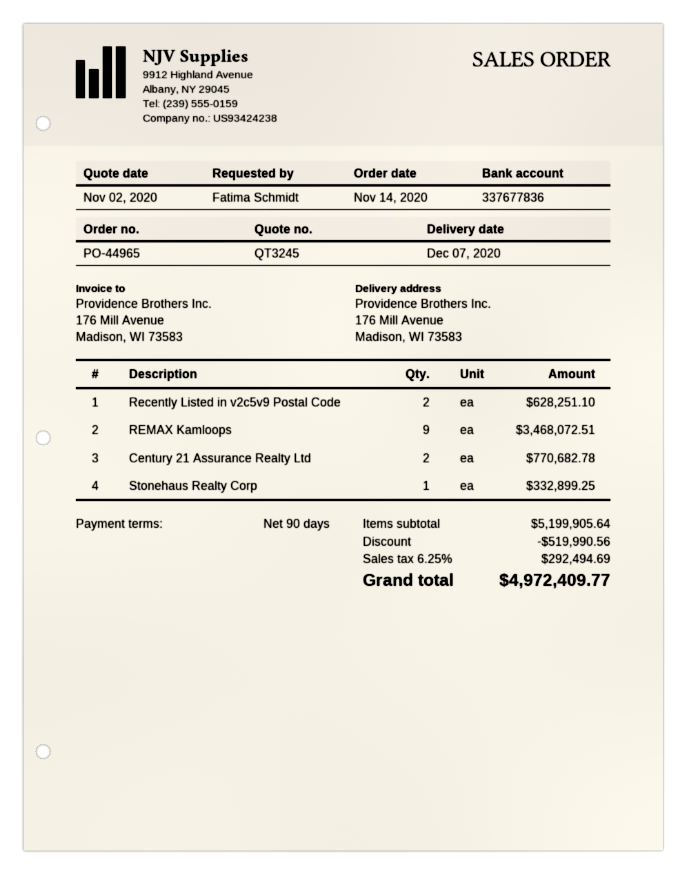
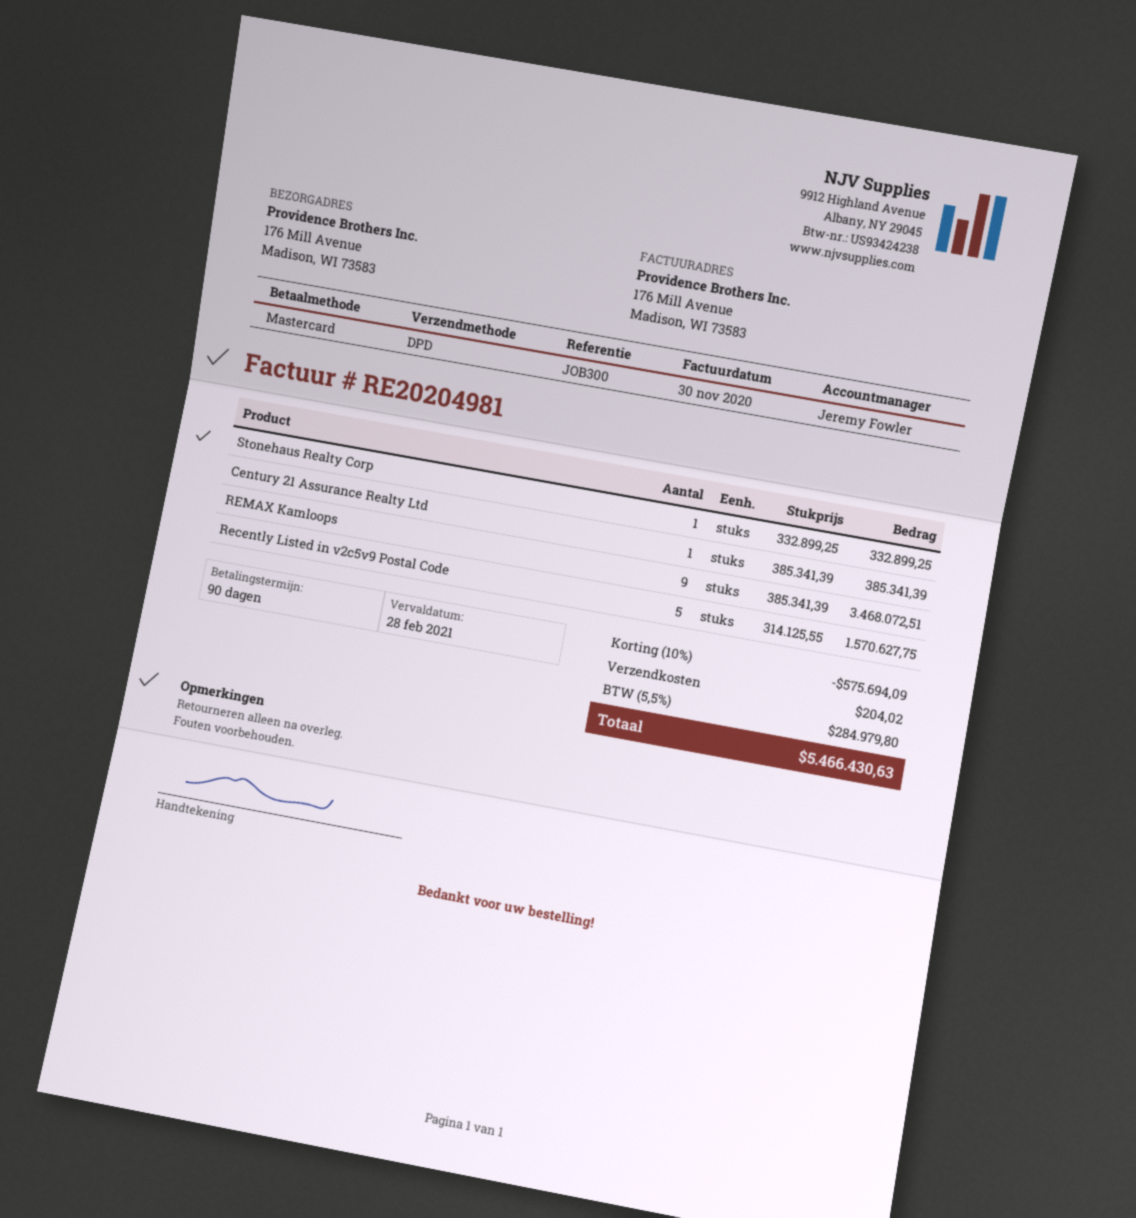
Recently Listed in v2c5v9 Postal Code: 2 for 628251.10 -> 5 for 1570627.75
Century 21 Assurance Realty Ltd: 2 for 770682.78 -> 1 for 385341.39
discount: 519990.56 -> 575694.09
shipping: none -> 204.02
tax: 6.25% = 292494.69 -> 5.5% = 284979.80
total: 4972409.77 -> 5466430.63

